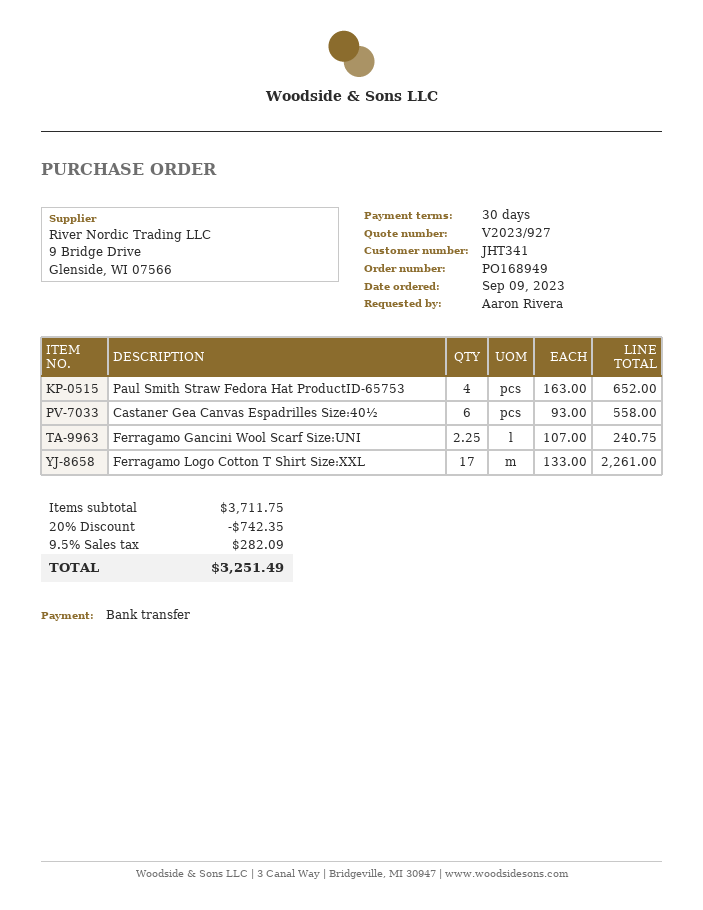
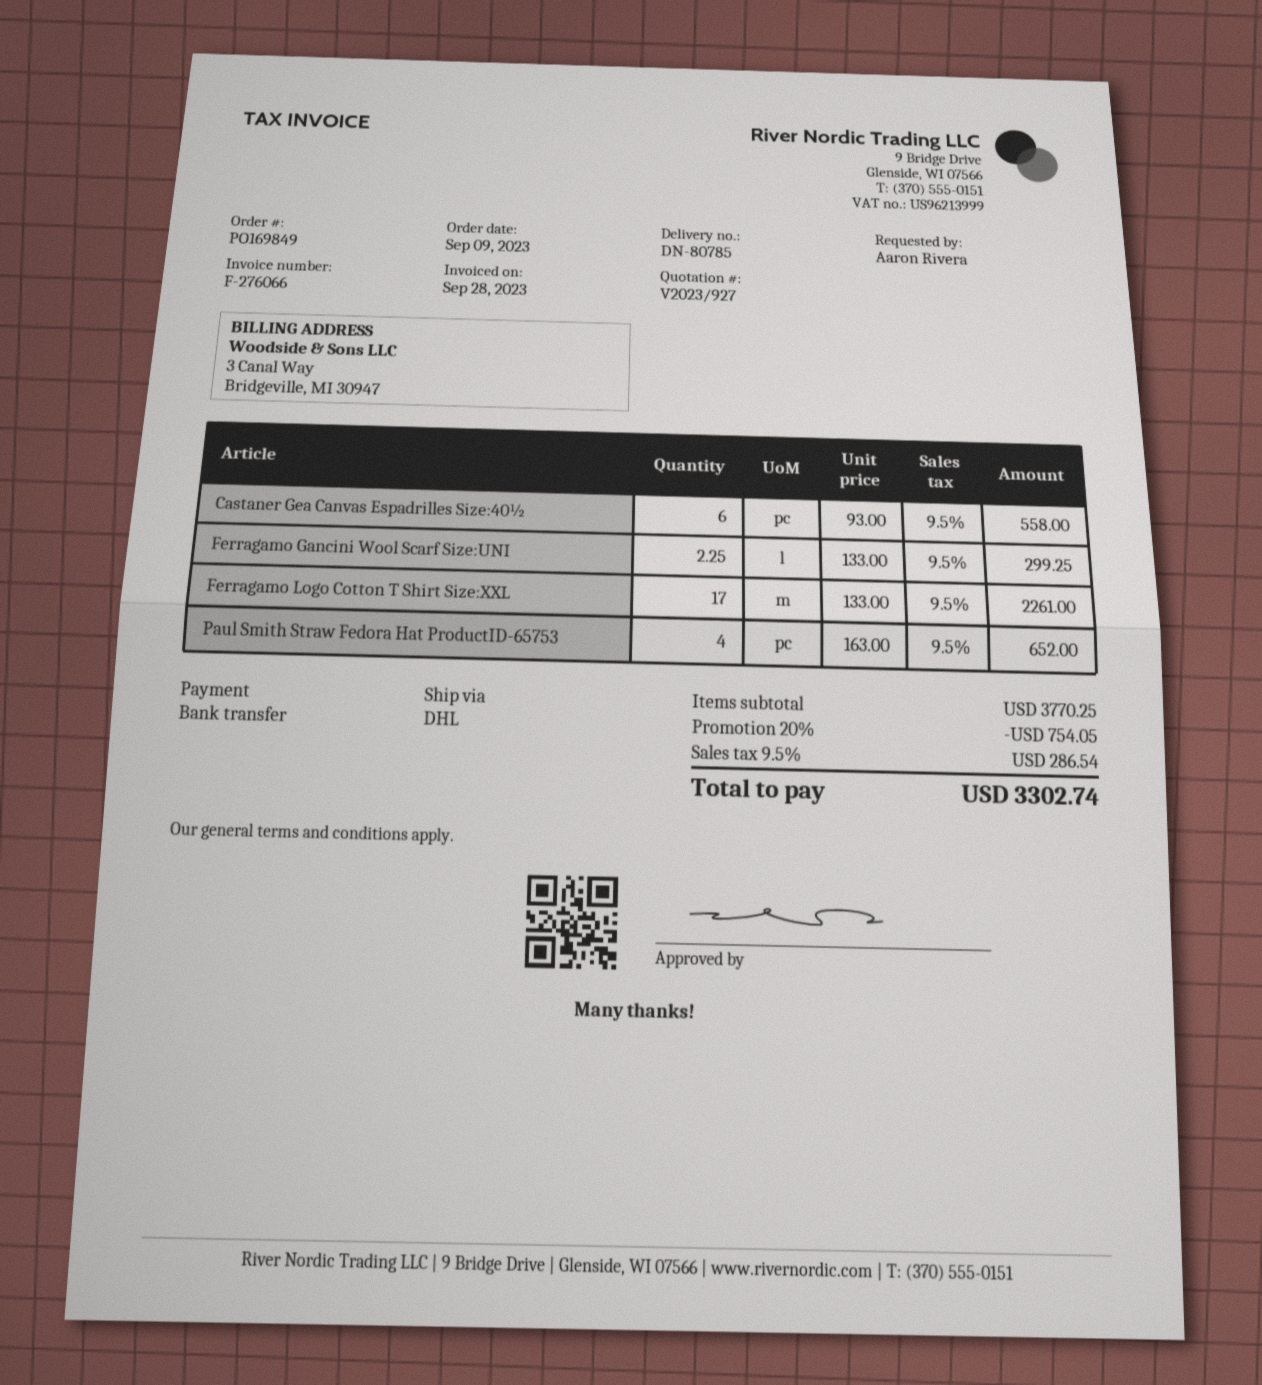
order number: PO168949 -> PO169849
Ferragamo Gancini Wool Scarf Size:UNI: 2.25 x 107.00 = 240.75 -> 2.25 x 133.00 = 299.25
subtotal: 3711.75 -> 3770.25
discount: 20% = 742.35 -> 20% = 754.05
tax: 9.5% = 282.09 -> 9.5% = 286.54
total: 3251.49 -> 3302.74

